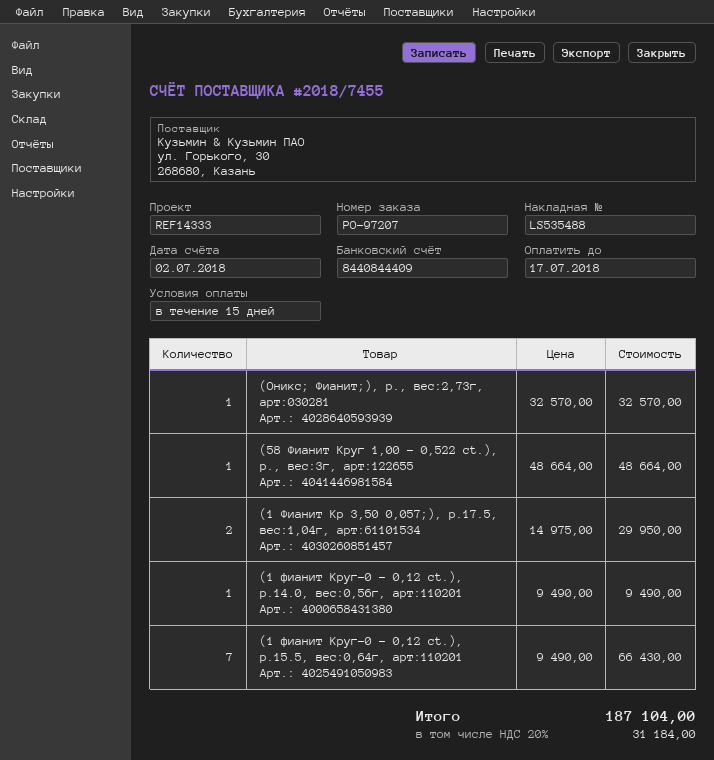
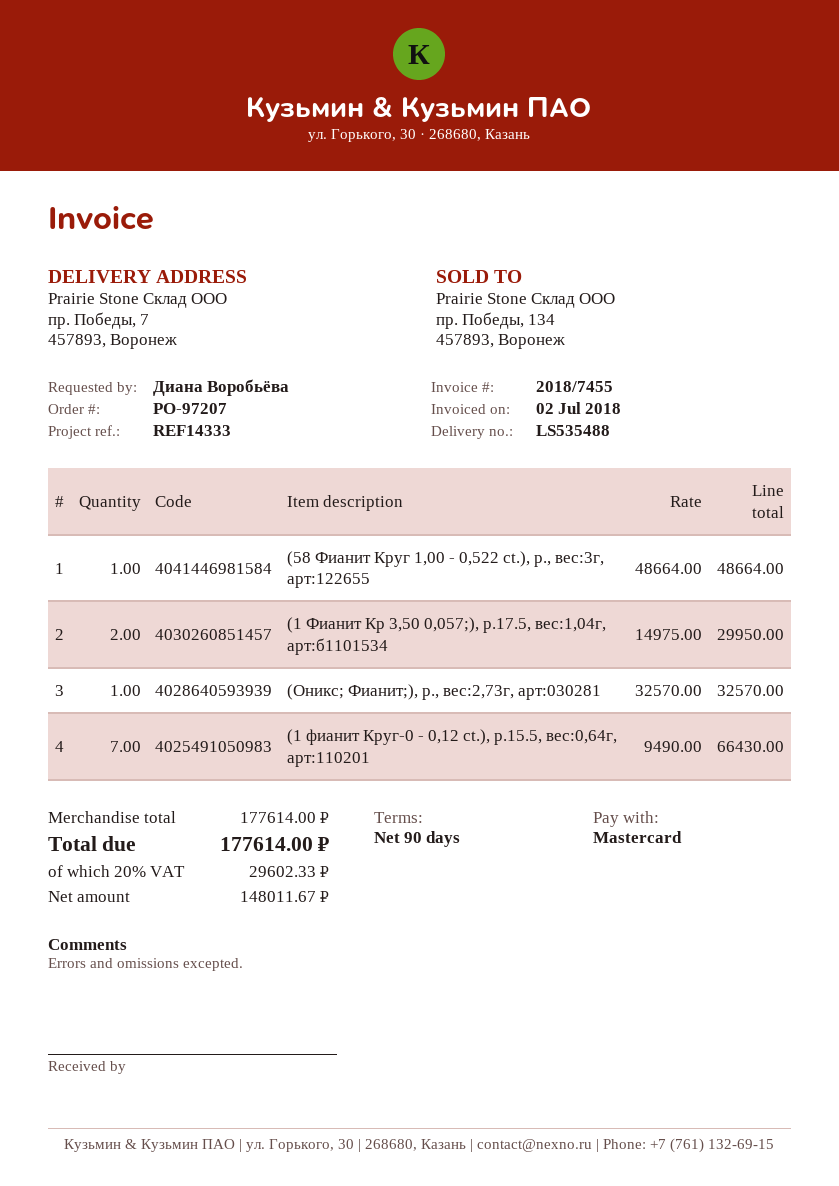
payment terms: 15 days -> 90 days
(1 фианит Круг-0 - 0,12 ct.), р.14.0, вес:0,56г, арт:110201: 1 x 9490.00 = 9490.00 -> none
tax: 20% = 31184.00 -> 20% = 29602.33
total: 187104.00 -> 177614.00

